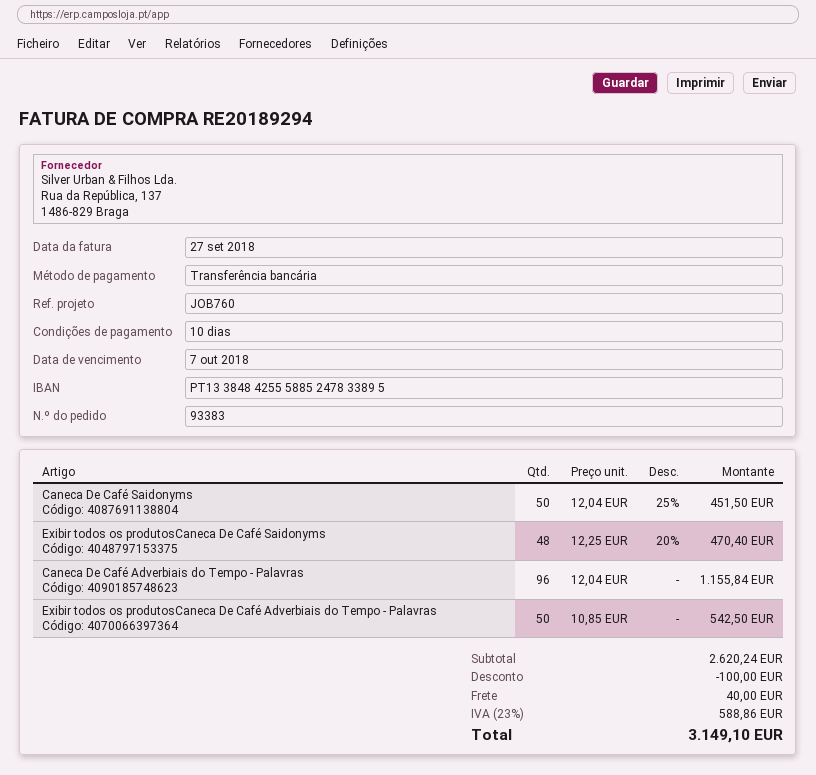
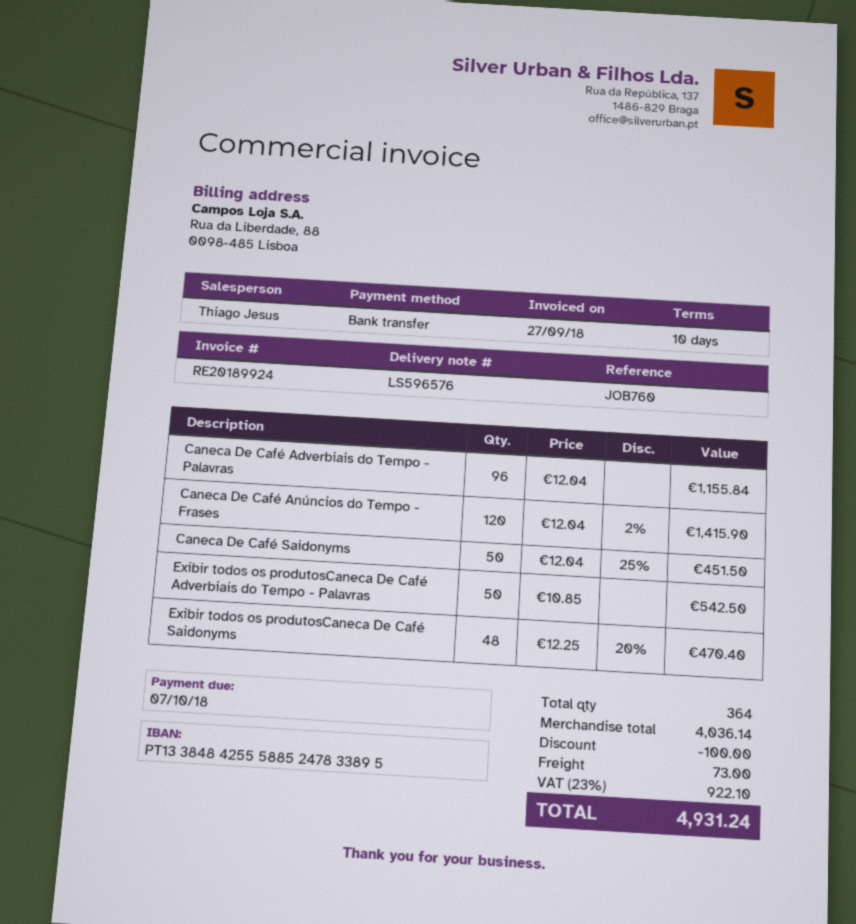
invoice number: RE20189294 -> RE20189924
Caneca De Café Anúncios do Tempo - Frases: none -> 120 x 12.04 - 2% = 1415.90
subtotal: 2620.24 -> 4036.14
shipping: 40.00 -> 73.00
tax: 23% = 588.86 -> 23% = 922.10
total: 3149.10 -> 4931.24

